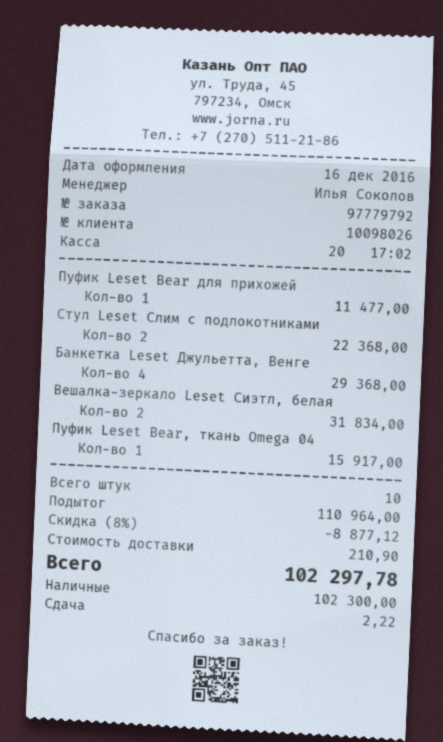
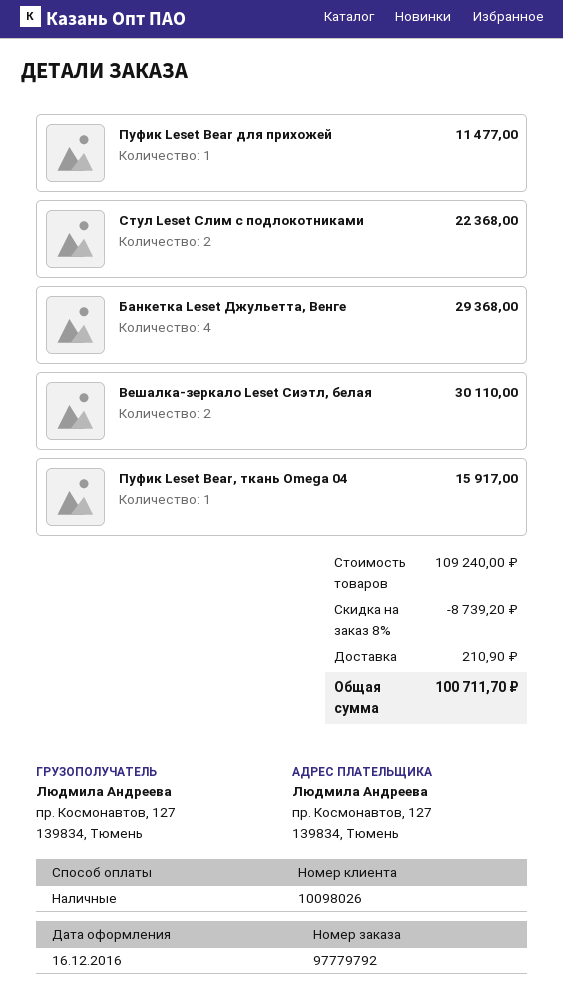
Вешалка-зеркало Leset Сиэтл, белая: 2 for 31834.00 -> 2 for 30110.00
subtotal: 110964.00 -> 109240.00
discount: 8% = 8877.12 -> 8% = 8739.20
total: 102297.78 -> 100711.70

